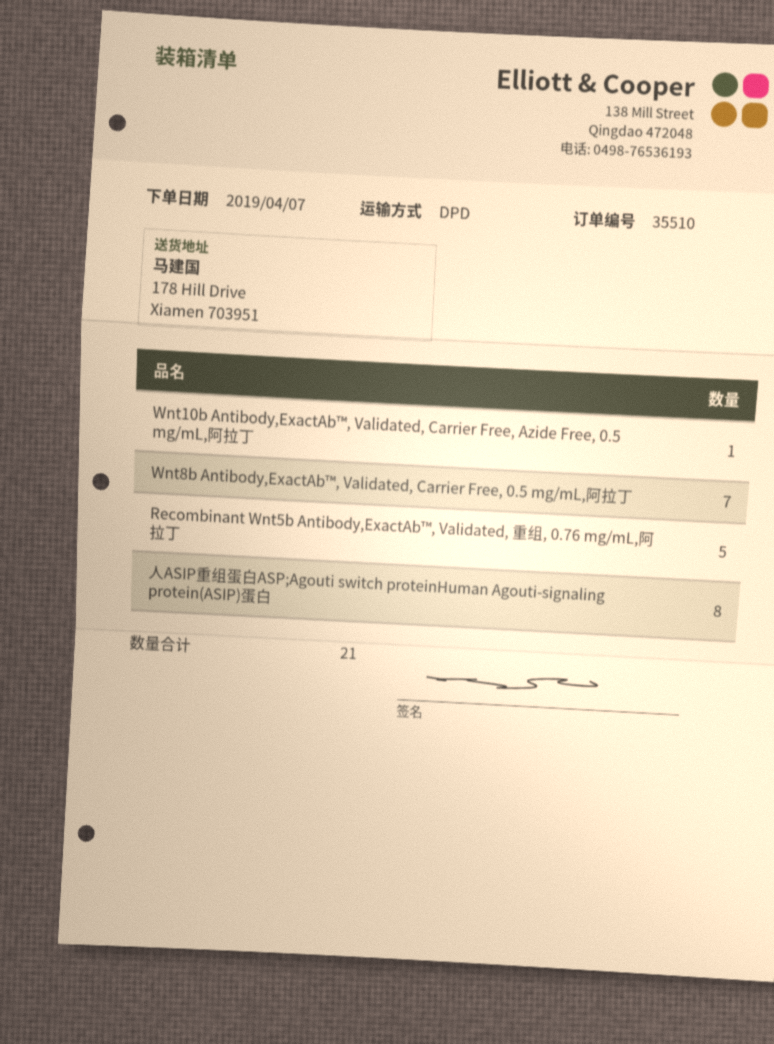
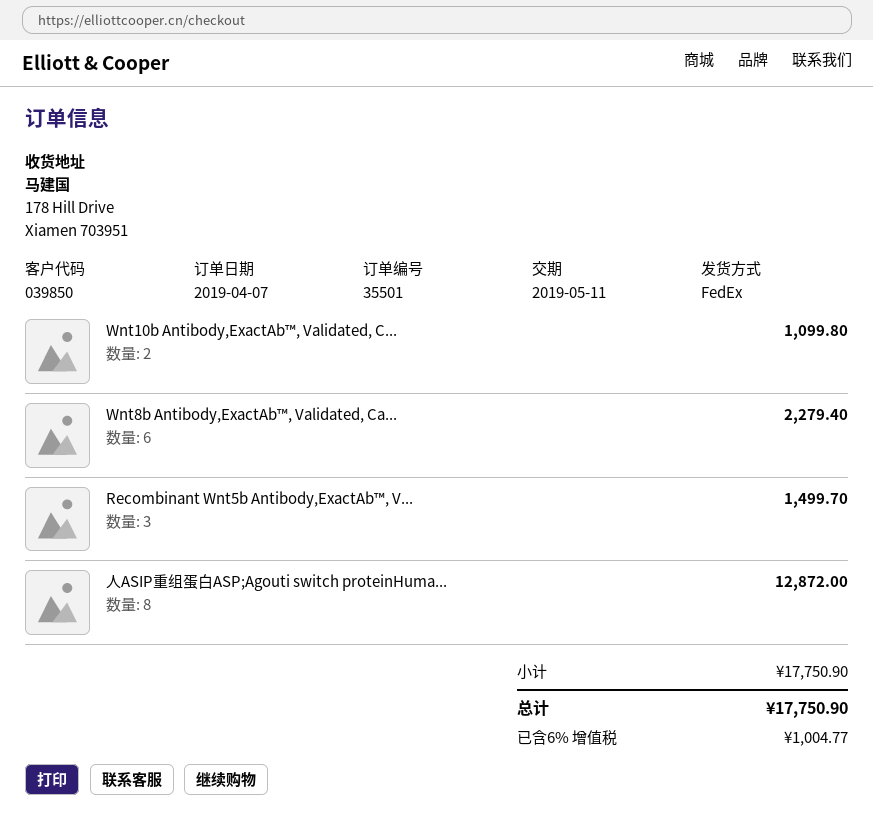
order number: 35510 -> 35501
shipping method: DPD -> FedEx
Wnt10b Antibody,ExactAb™, Validated, Carrier Free, Azide Free, 0.5 mg/mL,阿拉丁: 1 -> 2
Wnt8b Antibody,ExactAb™, Validated, Carrier Free, 0.5 mg/mL,阿拉丁: 7 -> 6
Recombinant Wnt5b Antibody,ExactAb™, Validated, 重组, 0.76 mg/mL,阿拉丁: 5 -> 3

